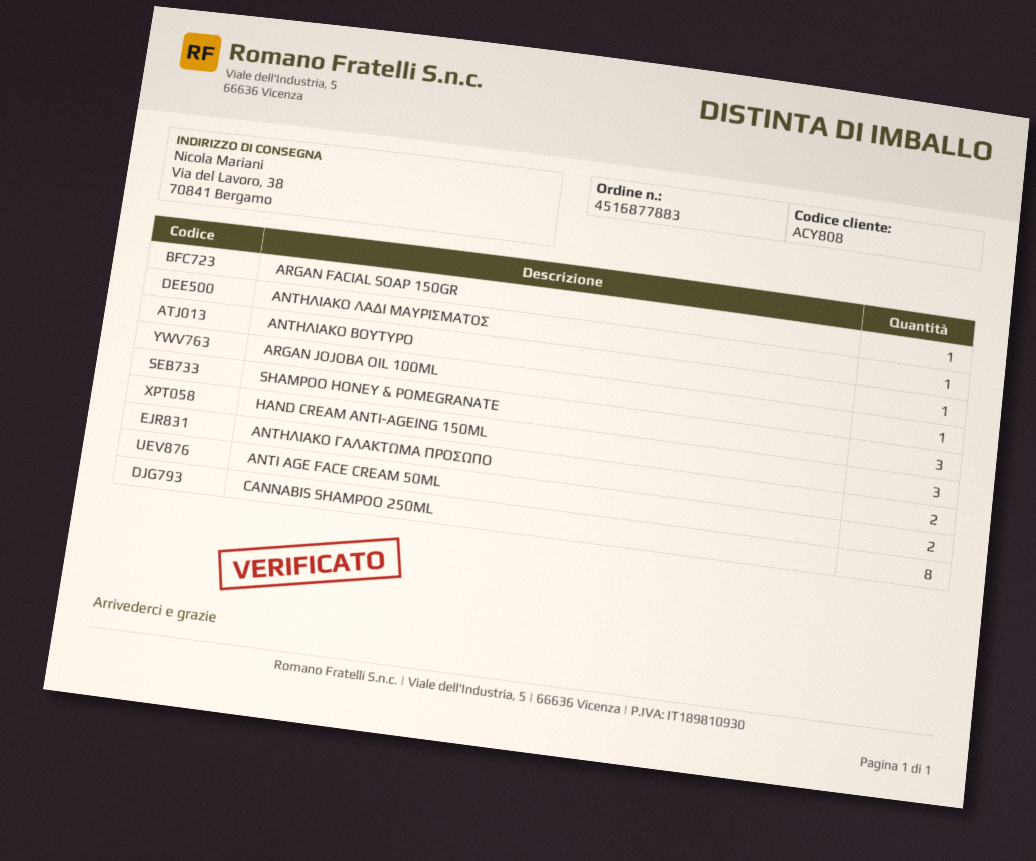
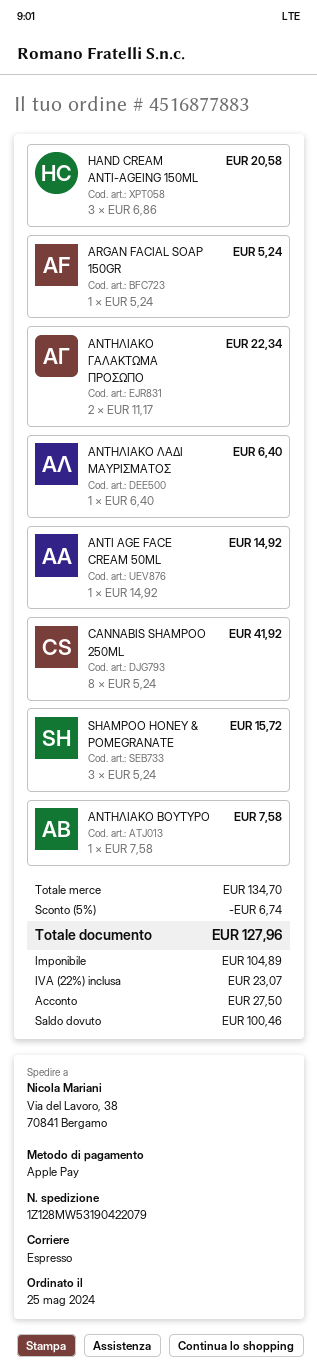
ARGAN JOJOBA OIL 100ML: 1 -> none
ANTI AGE FACE CREAM 50ML: 2 -> 1

